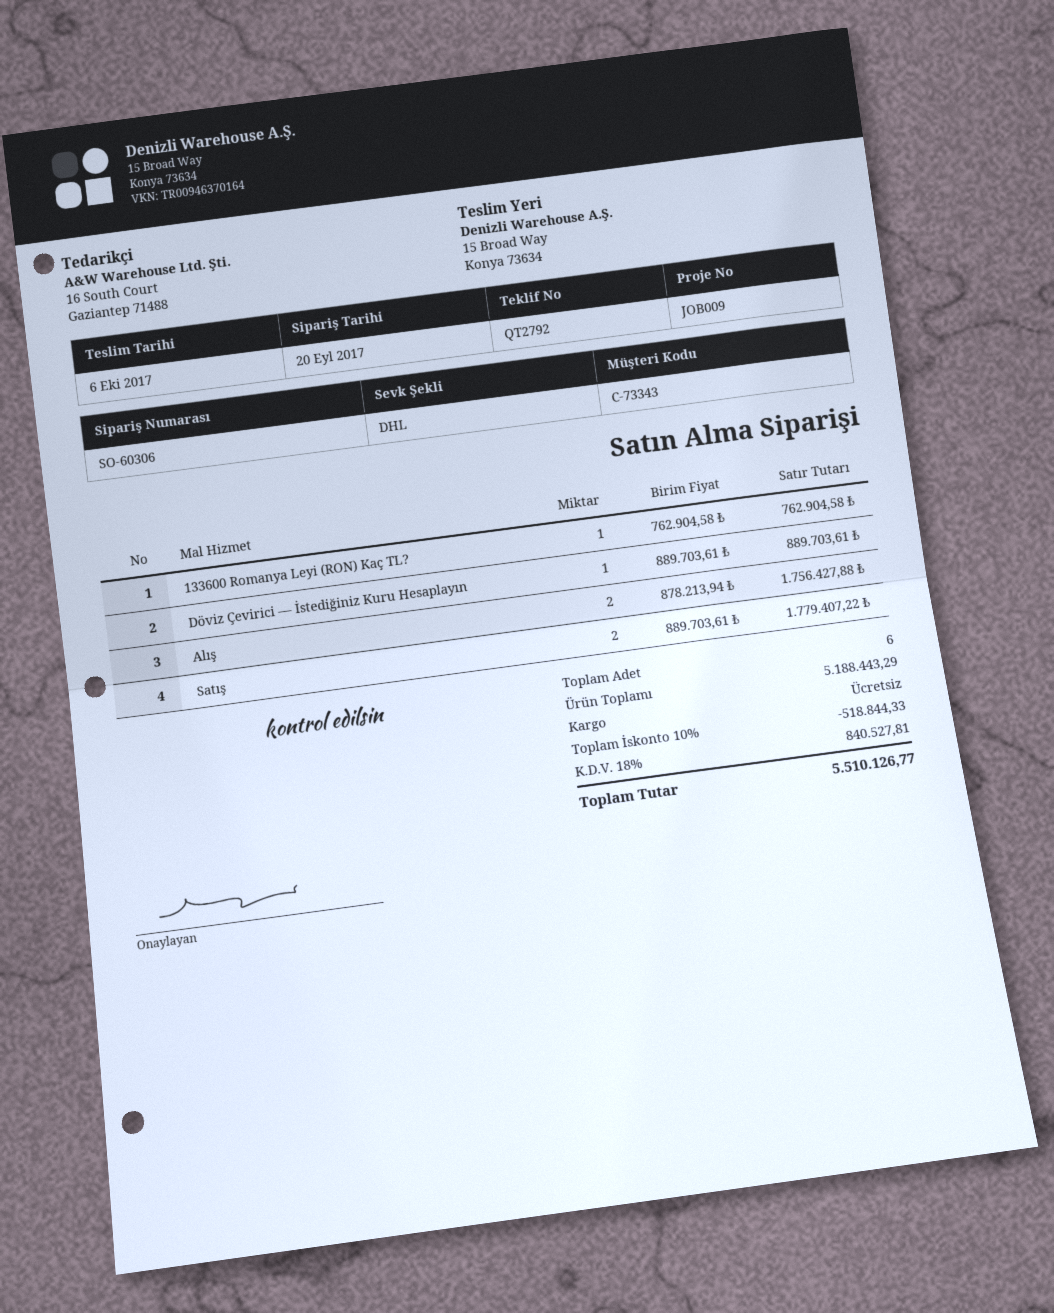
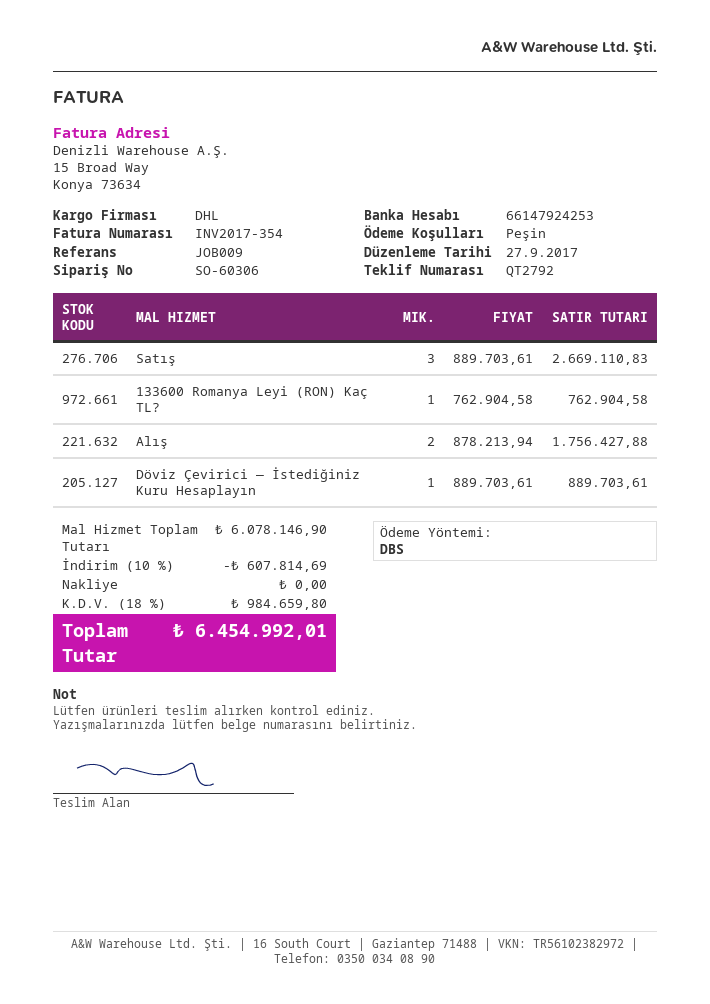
Satış: 2 x 889703.61 = 1779407.22 -> 3 x 889703.61 = 2669110.83
subtotal: 5188443.29 -> 6078146.90
discount: 10% = 518844.33 -> 10% = 607814.69
tax: 18% = 840527.81 -> 18% = 984659.80
total: 5510126.77 -> 6454992.01

